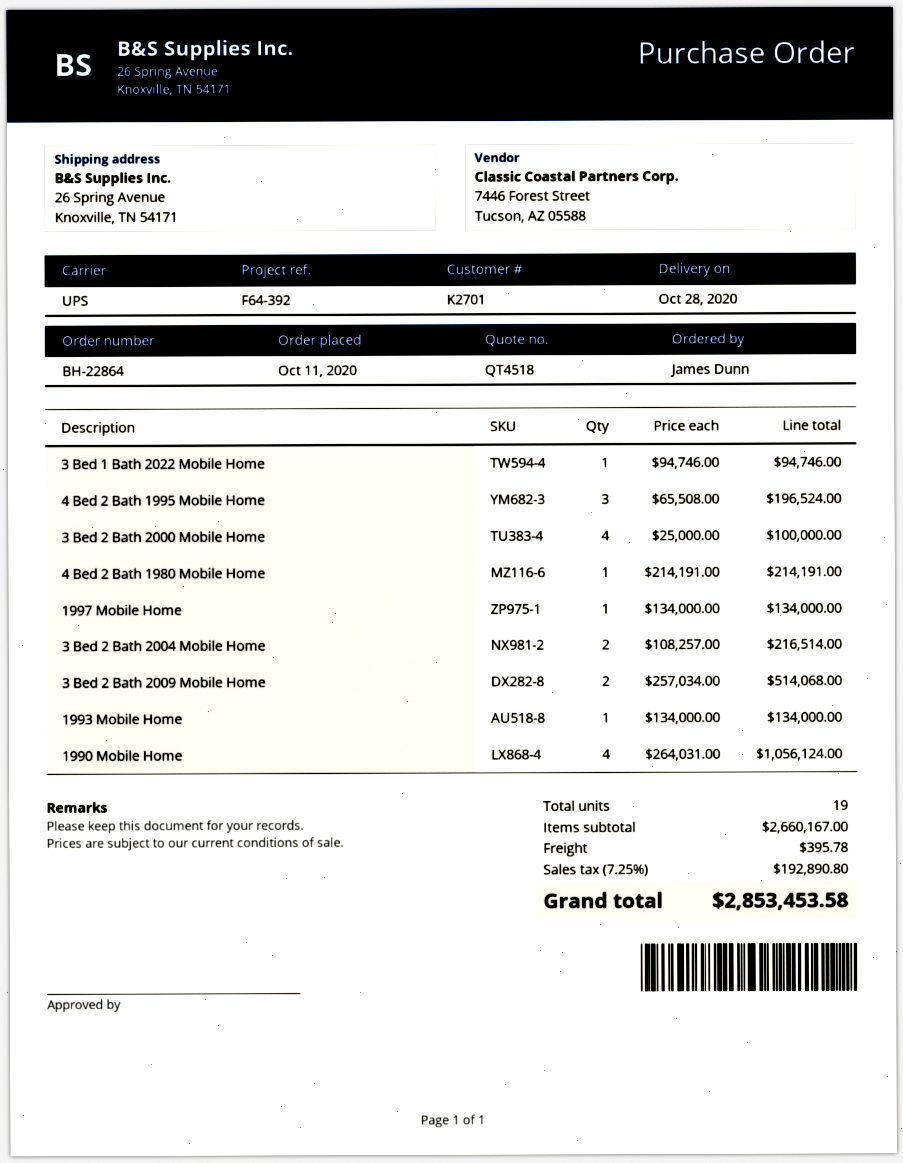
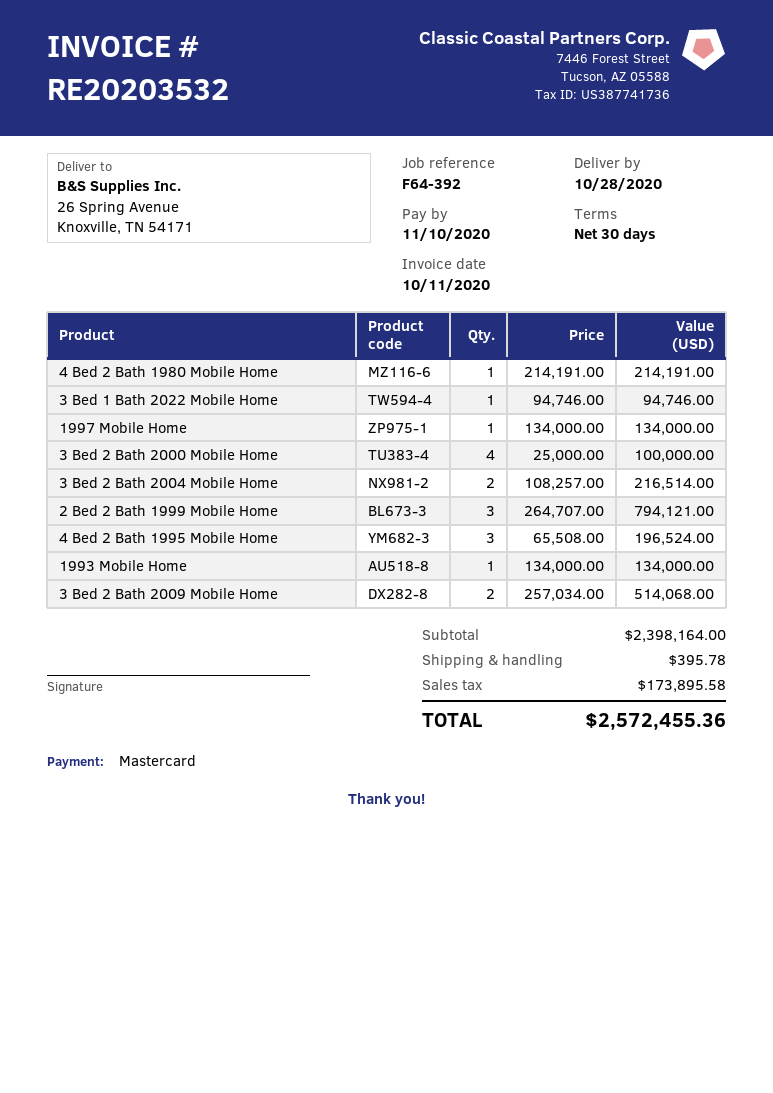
1990 Mobile Home: 4 x 264031.00 = 1056124.00 -> none
2 Bed 2 Bath 1999 Mobile Home: none -> 3 x 264707.00 = 794121.00
subtotal: 2660167.00 -> 2398164.00
tax: 192890.80 -> 173895.58
total: 2853453.58 -> 2572455.36

